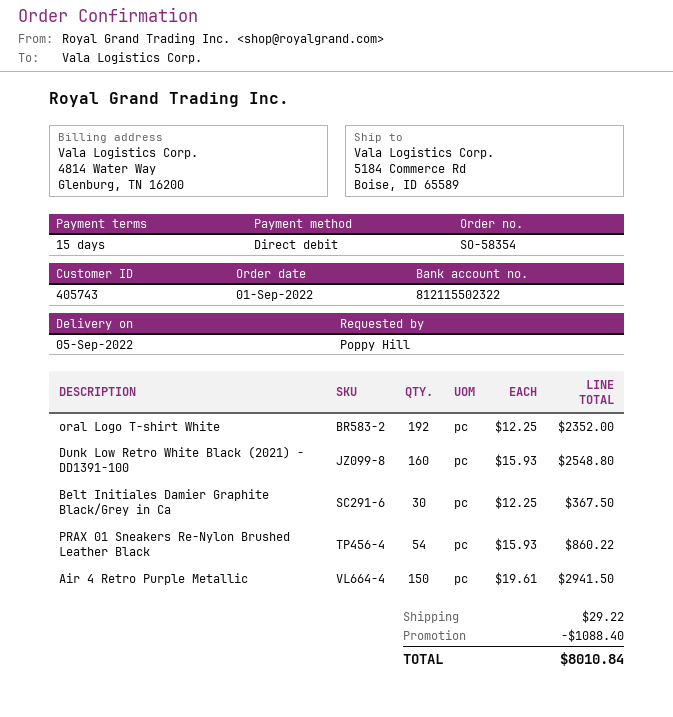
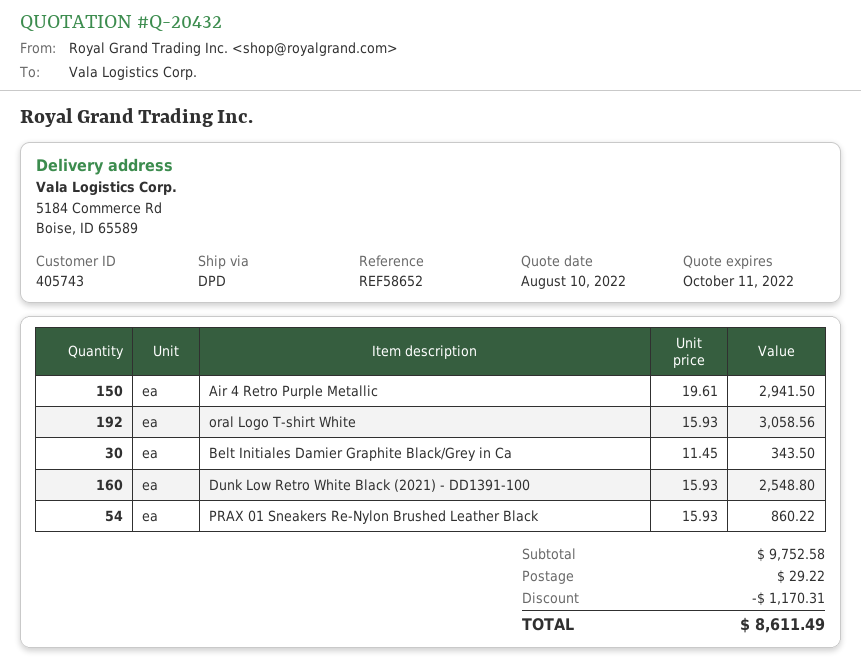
oral Logo T-shirt White: 192 x 12.25 = 2352.00 -> 192 x 15.93 = 3058.56
Belt Initiales Damier Graphite Black/Grey in Ca: 30 x 12.25 = 367.50 -> 30 x 11.45 = 343.50
discount: 1088.40 -> 1170.31
total: 8010.84 -> 8611.49

